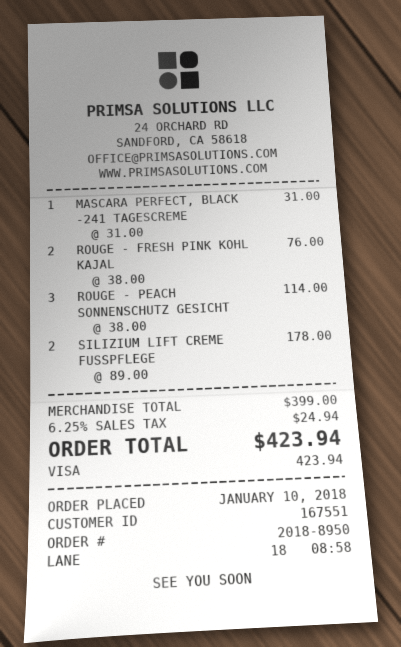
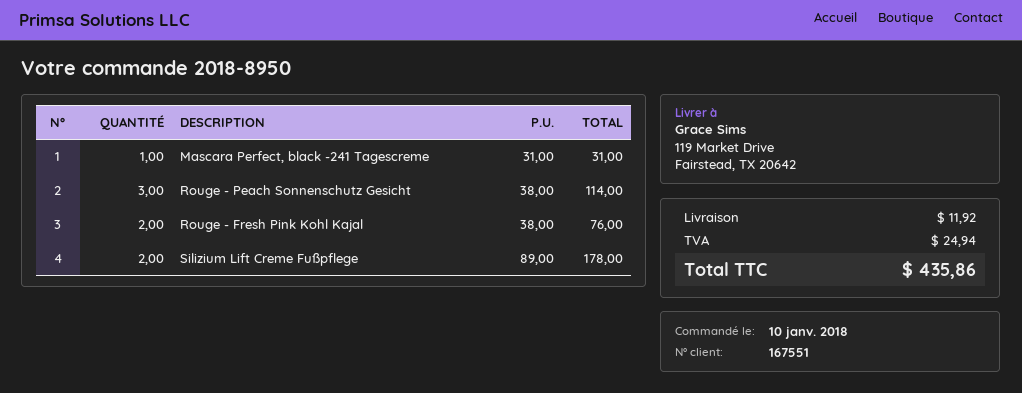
shipping: none -> 11.92
total: 423.94 -> 435.86

